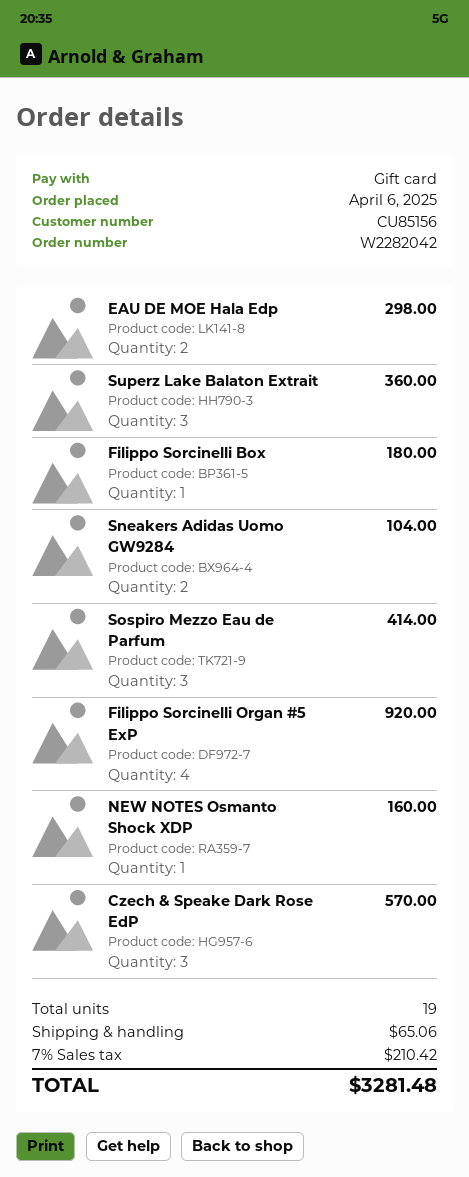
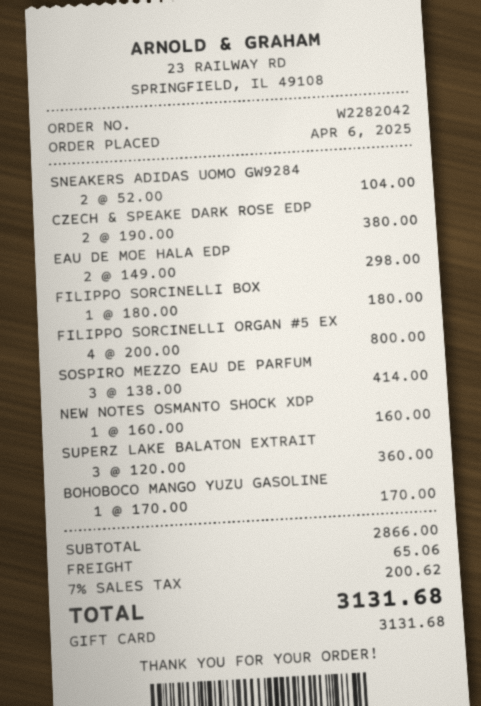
Filippo Sorcinelli Organ #5 ExP: 4 for 920.00 -> 4 for 800.00
Czech & Speake Dark Rose EdP: 3 for 570.00 -> 2 for 380.00
BOHOBOCO MANGO YUZU GASOLINE: none -> 1 for 170.00
tax: 7% = 210.42 -> 7% = 200.62
total: 3281.48 -> 3131.68

